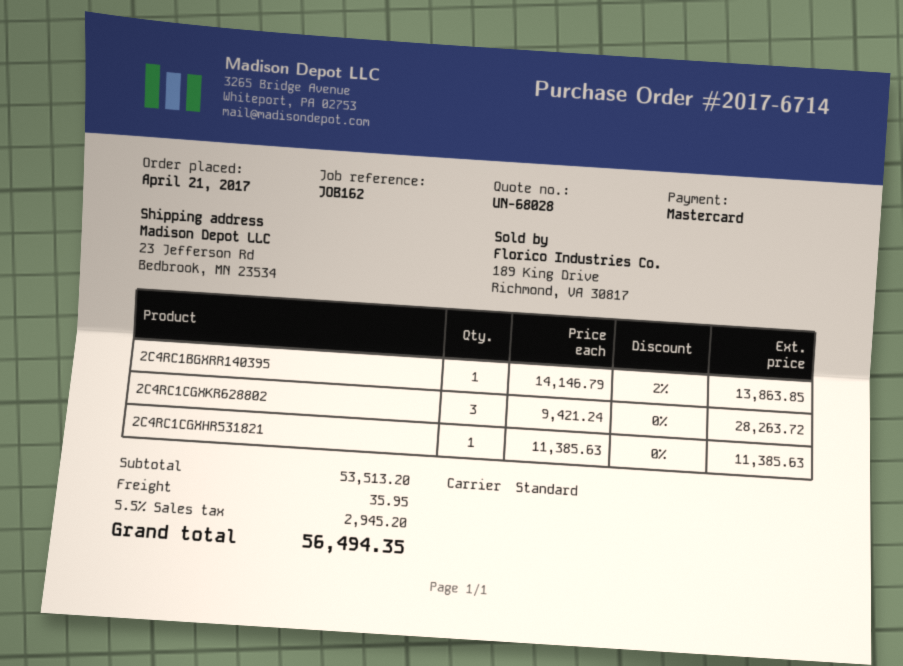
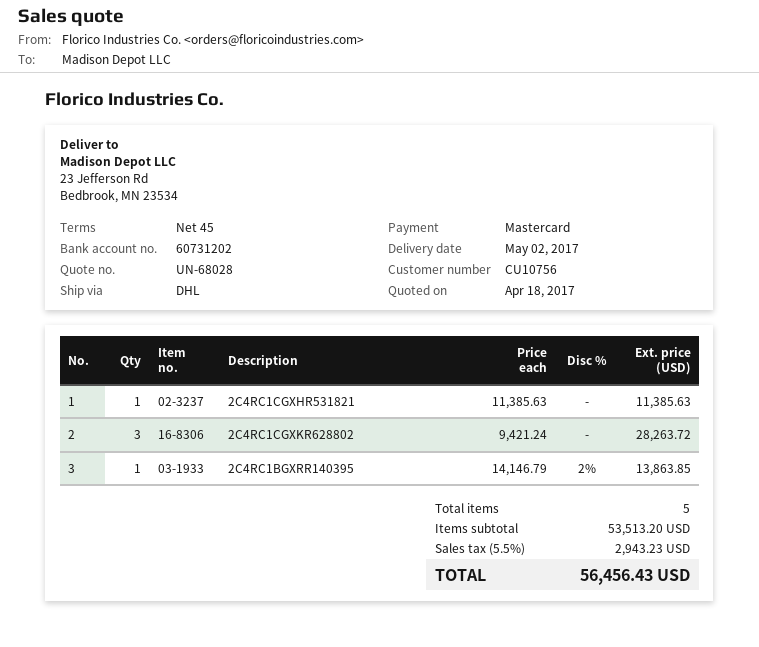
shipping method: standard -> DHL
shipping: 35.95 -> none
tax: 5.5% = 2945.20 -> 5.5% = 2943.23
total: 56494.35 -> 56456.43

